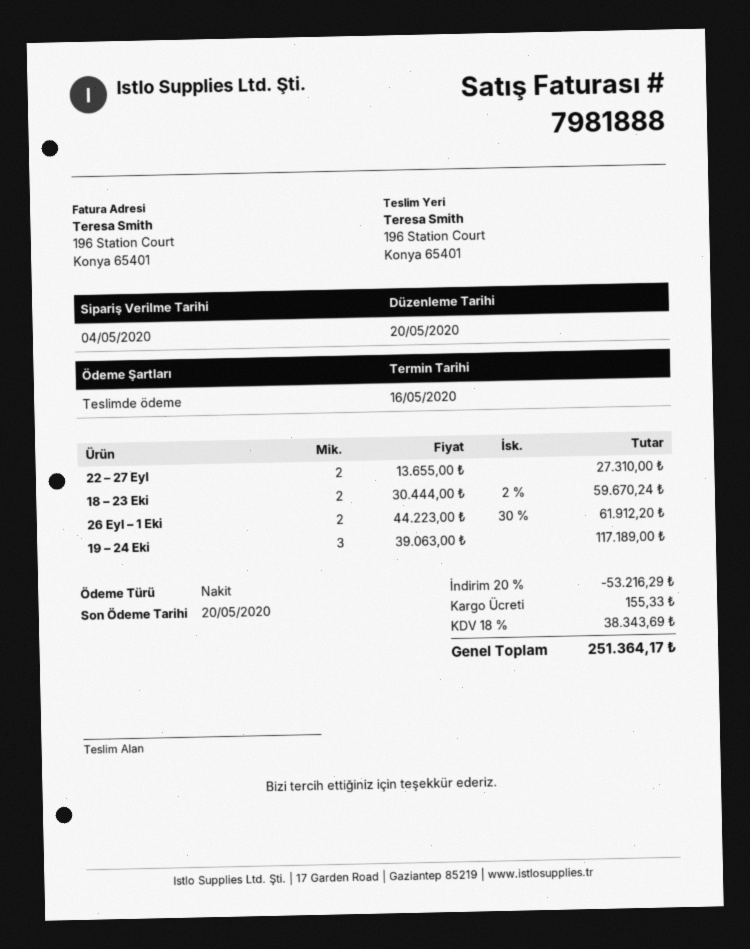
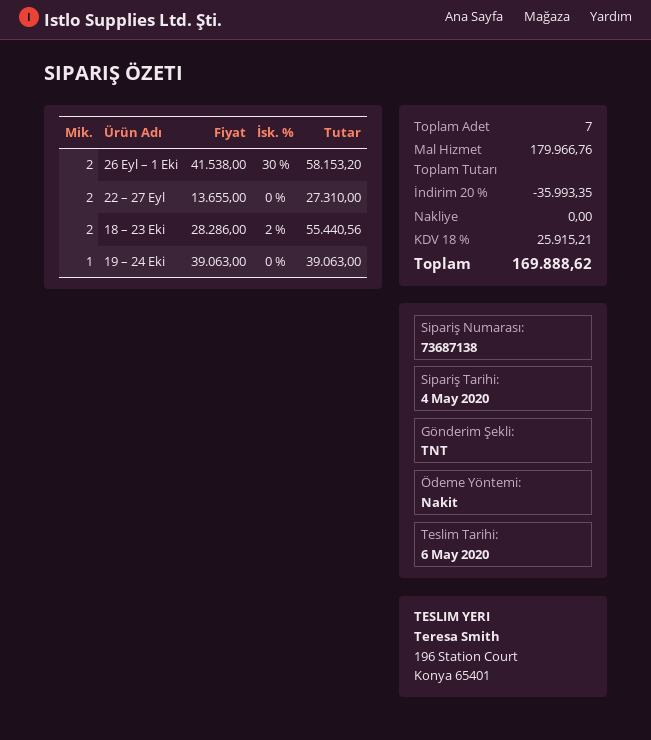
delivery date: 2020-05-16 -> 2020-05-06
18 – 23 Eki: 2 x 30444.00 - 2% = 59670.24 -> 2 x 28286.00 - 2% = 55440.56
26 Eyl – 1 Eki: 2 x 44223.00 - 30% = 61912.20 -> 2 x 41538.00 - 30% = 58153.20
19 – 24 Eki: 3 x 39063.00 = 117189.00 -> 1 x 39063.00 = 39063.00
discount: 20% = 53216.29 -> 20% = 35993.35
shipping: 155.33 -> 0.00
tax: 18% = 38343.69 -> 18% = 25915.21
total: 251364.17 -> 169888.62

